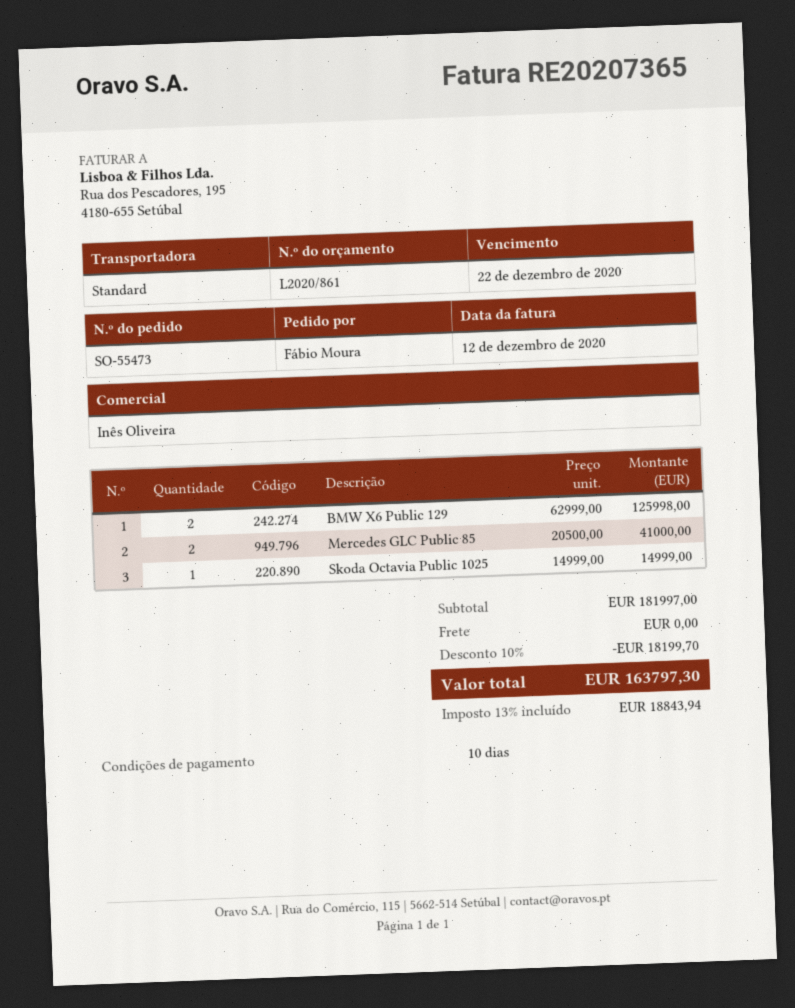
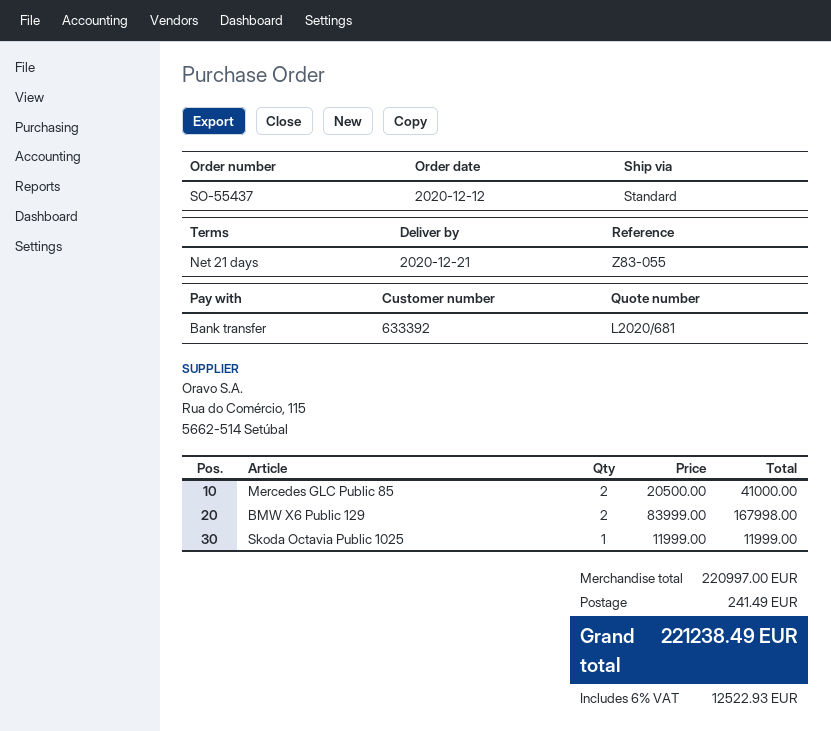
quote number: L2020/861 -> L2020/681
order number: SO-55473 -> SO-55437
payment terms: 10 days -> 21 days
BMW X6 Public 129: 2 x 62999.00 = 125998.00 -> 2 x 83999.00 = 167998.00
Skoda Octavia Public 1025: 1 x 14999.00 = 14999.00 -> 1 x 11999.00 = 11999.00
subtotal: 181997.00 -> 220997.00
discount: 10% = 18199.70 -> none
shipping: 0.00 -> 241.49
tax: 13% = 18843.94 -> 6% = 12522.93
total: 163797.30 -> 221238.49

